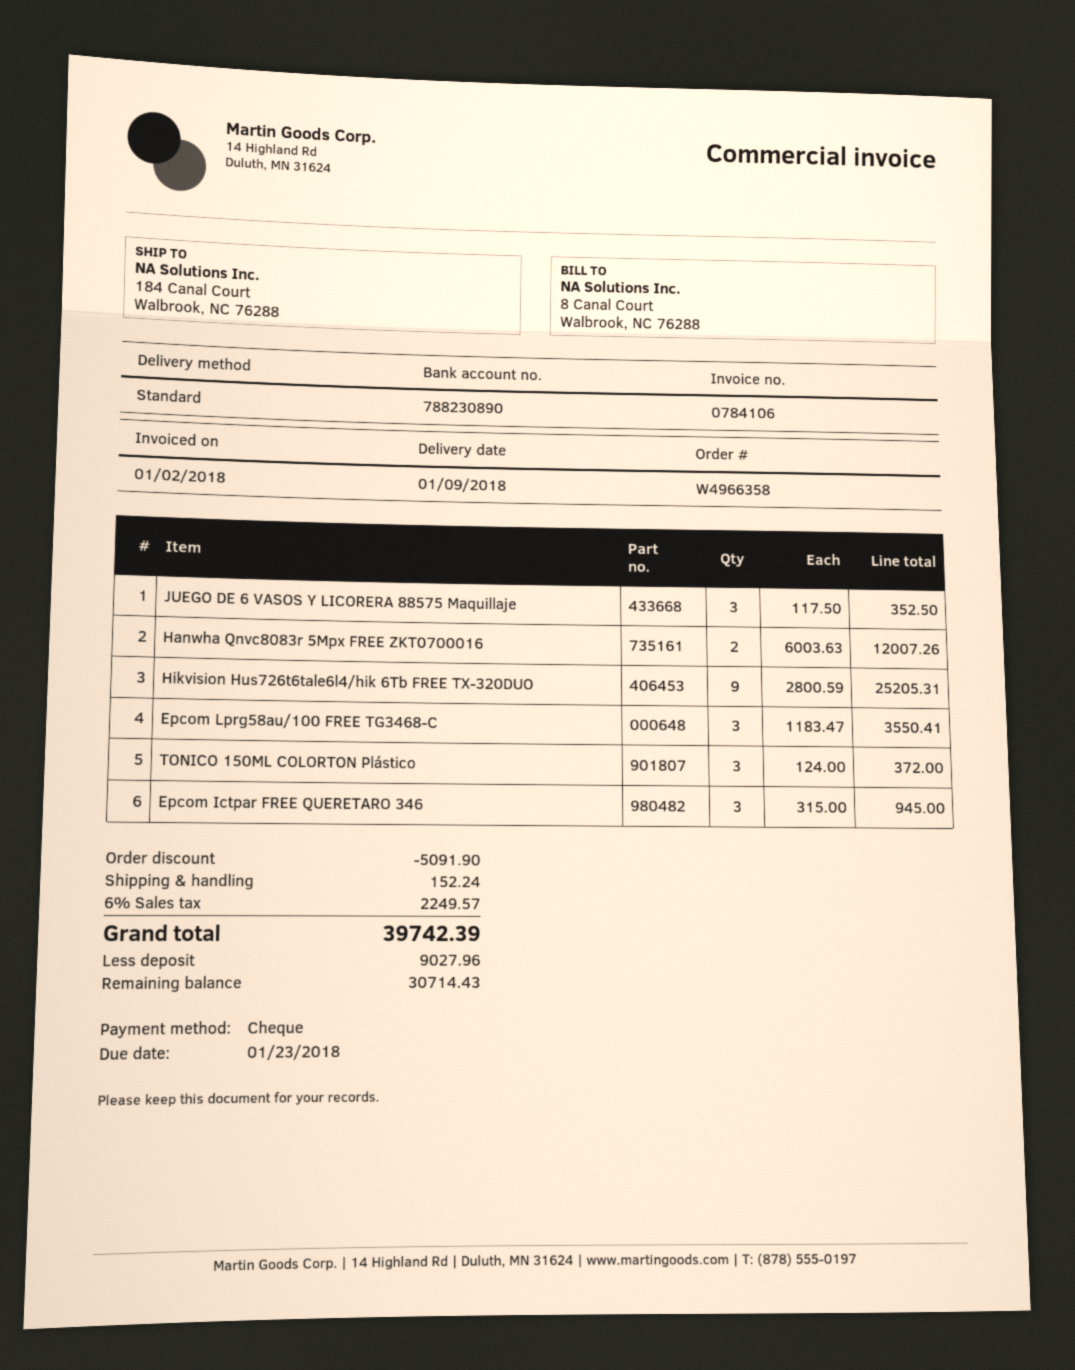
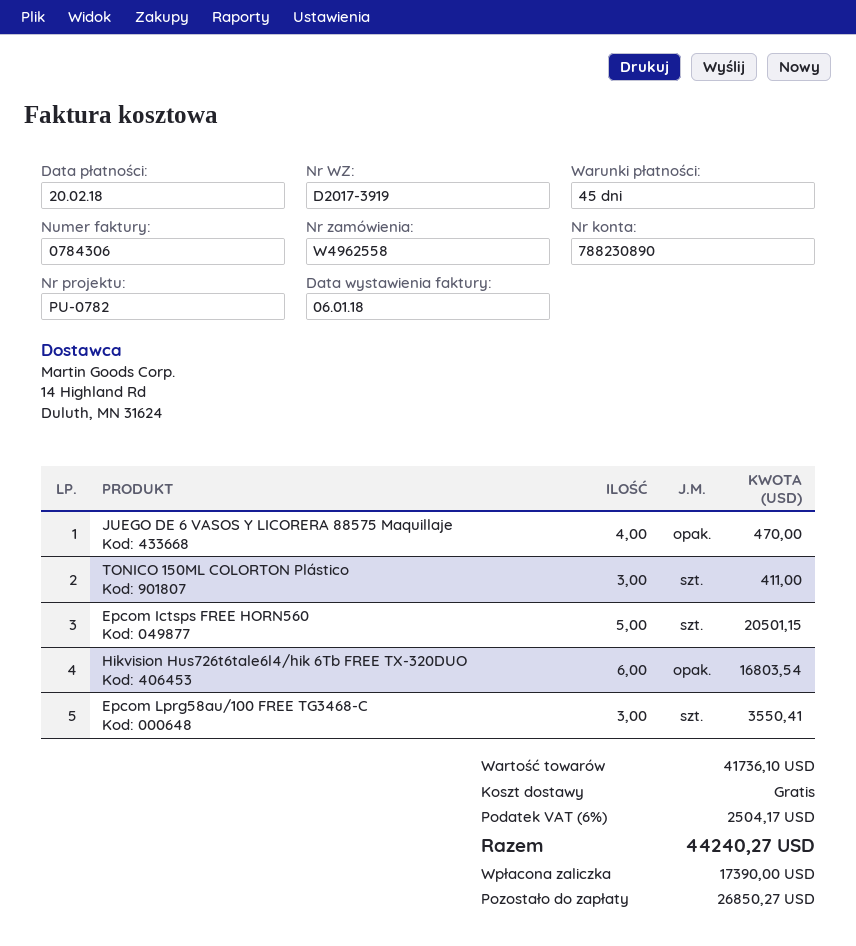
order number: W4966358 -> W4962558
invoice number: 0784106 -> 0784306
invoice date: 2018-01-02 -> 2018-01-06
due date: 2018-01-23 -> 2018-02-20
JUEGO DE 6 VASOS Y LICORERA 88575 Maquillaje: 3 for 352.50 -> 4 for 470.00
Hanwha Qnvc8083r 5Mpx FREE ZKT0700016: 2 for 12007.26 -> none
Hikvision Hus726t6tale6l4/hik 6Tb FREE TX-320DUO: 9 for 25205.31 -> 6 for 16803.54
TONICO 150ML COLORTON Plástico: 3 for 372.00 -> 3 for 411.00
Epcom Ictpar FREE QUERETARO 346: 3 for 945.00 -> none
Epcom Ictsps FREE HORN560: none -> 5 for 20501.15
discount: 5091.90 -> none
shipping: 152.24 -> 0.00
tax: 6% = 2249.57 -> 6% = 2504.17
total: 39742.39 -> 44240.27
deposit: 9027.96 -> 17390.00
balance: 30714.43 -> 26850.27

